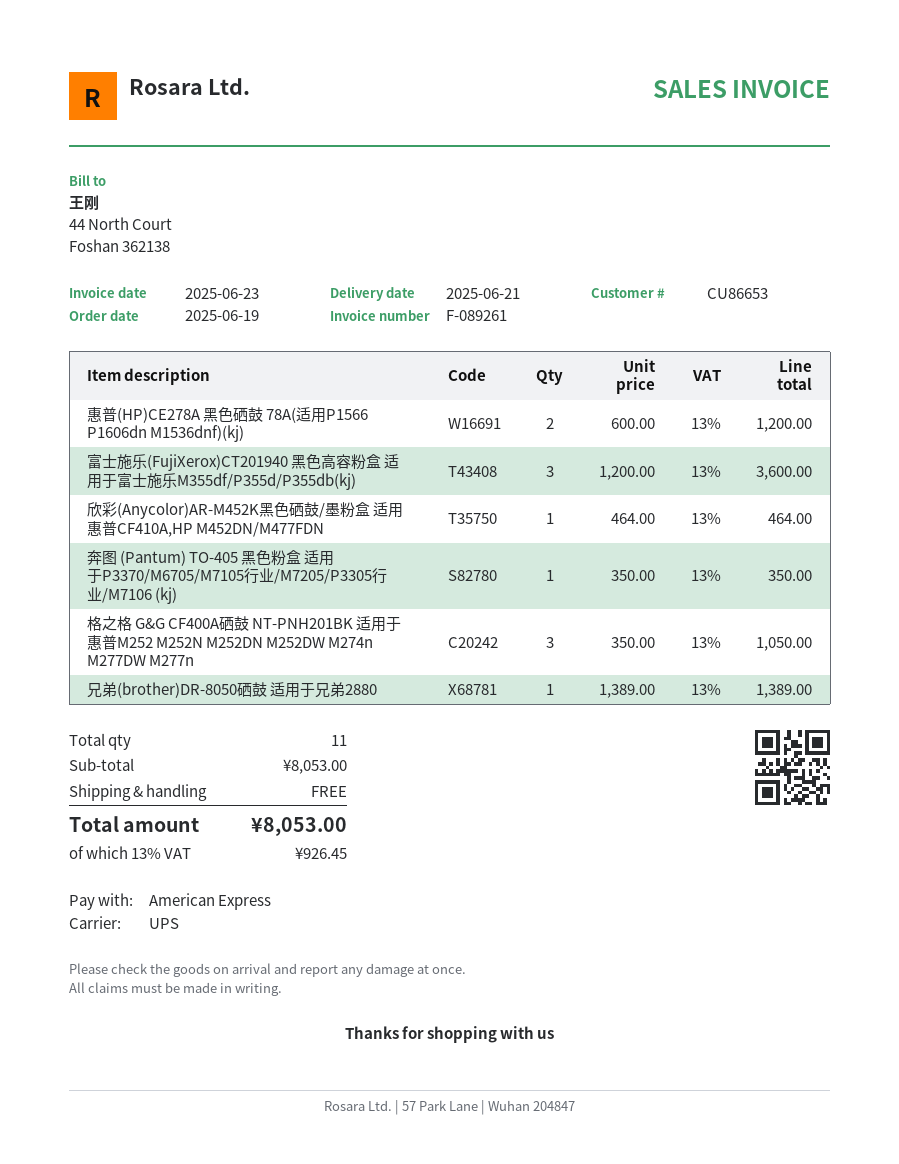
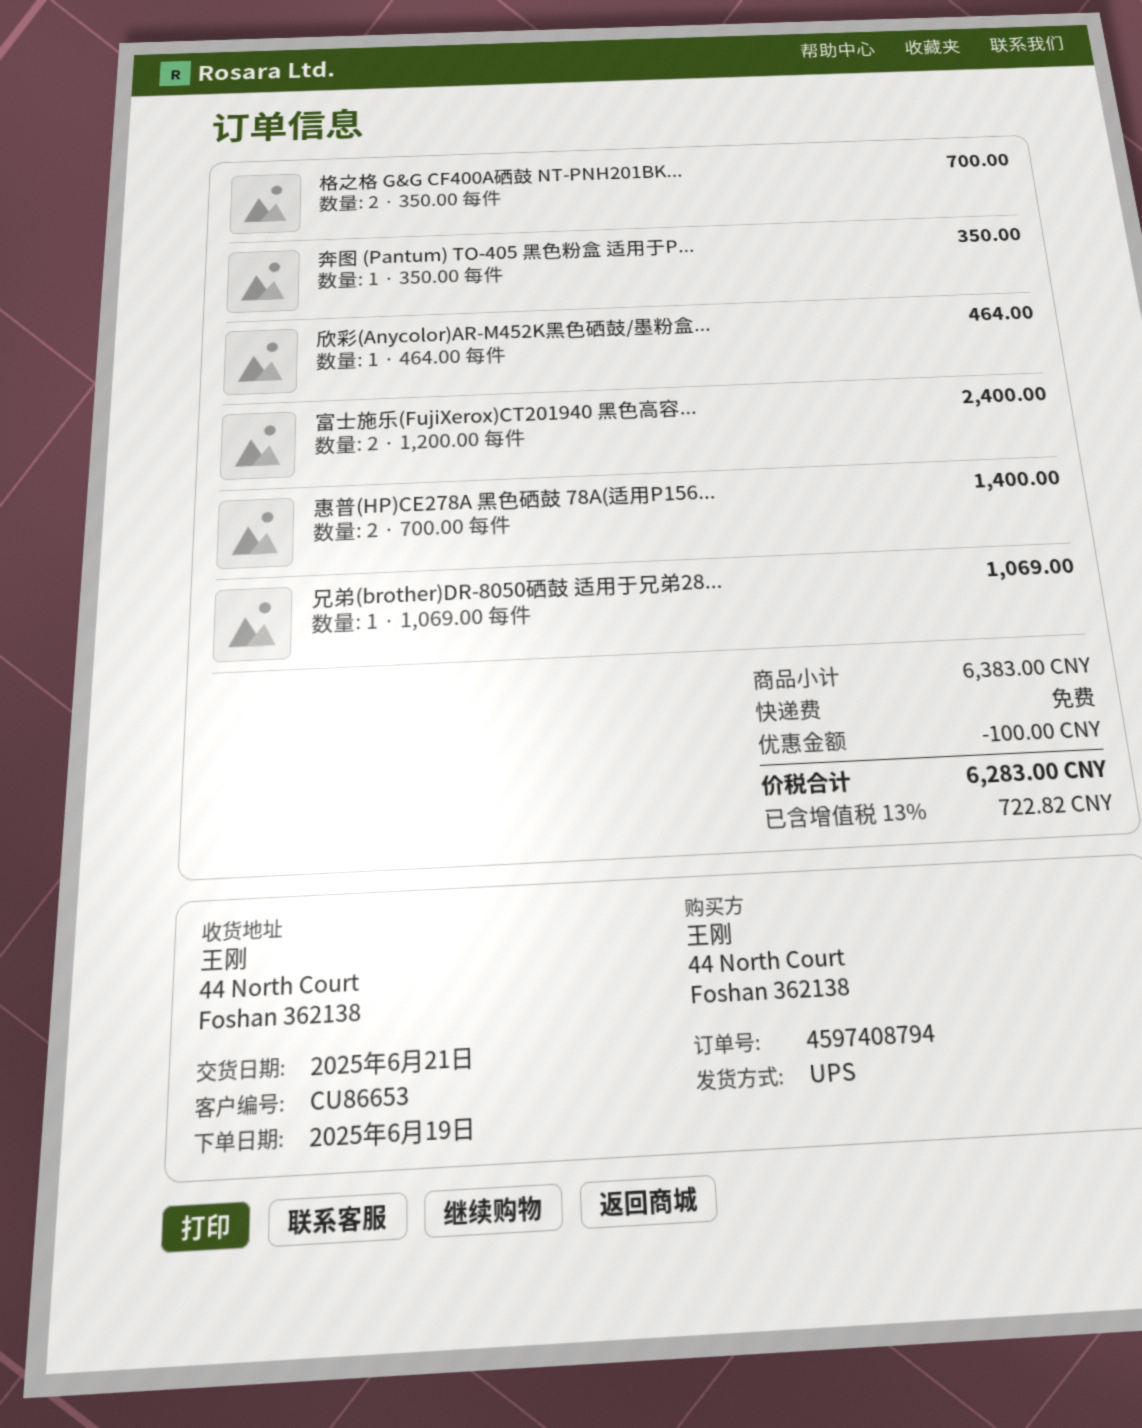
惠普(HP)CE278A 黑色硒鼓 78A(适用P1566 P1606dn M1536dnf)(kj): 2 x 600.00 = 1200.00 -> 2 x 700.00 = 1400.00
富士施乐(FujiXerox)CT201940 黑色高容粉盒 适用于富士施乐M355df/P355d/P355db(kj): 3 x 1200.00 = 3600.00 -> 2 x 1200.00 = 2400.00
格之格 G&G CF400A硒鼓 NT-PNH201BK 适用于惠普M252 M252N M252DN M252DW M274n M277DW M277n: 3 x 350.00 = 1050.00 -> 2 x 350.00 = 700.00
兄弟(brother)DR-8050硒鼓 适用于兄弟2880: 1 x 1389.00 = 1389.00 -> 1 x 1069.00 = 1069.00
subtotal: 8053.00 -> 6383.00
discount: none -> 100.00
tax: 13% = 926.45 -> 13% = 722.82
total: 8053.00 -> 6283.00

